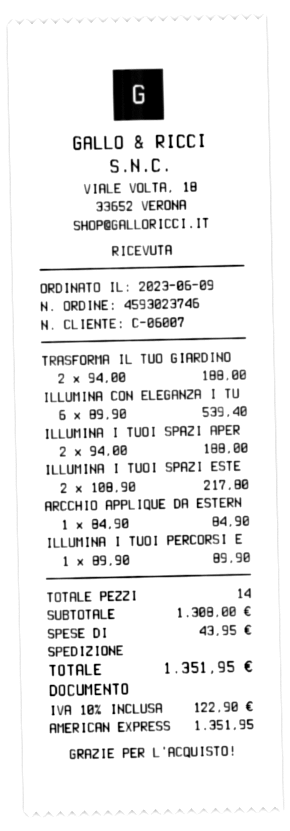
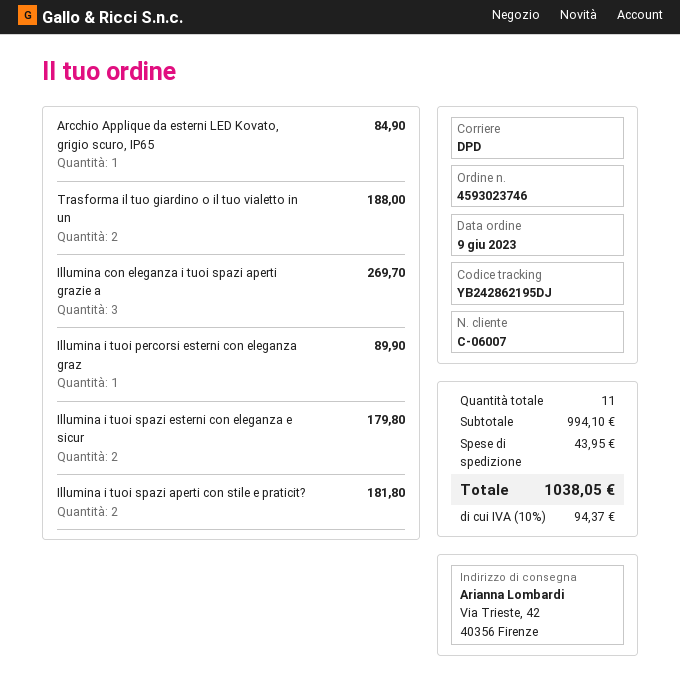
ILLUMINA CON ELEGANZA I TU: 6 for 539.40 -> 3 for 269.70
ILLUMINA I TUOI SPAZI APER: 2 for 188.00 -> 2 for 181.80
ILLUMINA I TUOI SPAZI ESTE: 2 for 217.80 -> 2 for 179.80
total quantity: 14 -> 11
subtotal: 1308.00 -> 994.10
tax: 10% = 122.90 -> 10% = 94.37
total: 1351.95 -> 1038.05

